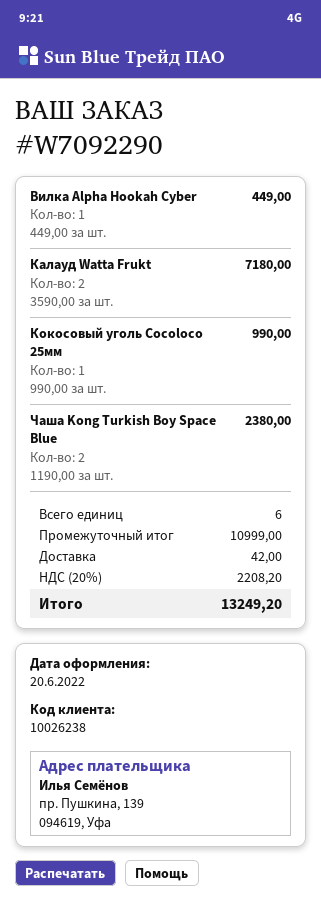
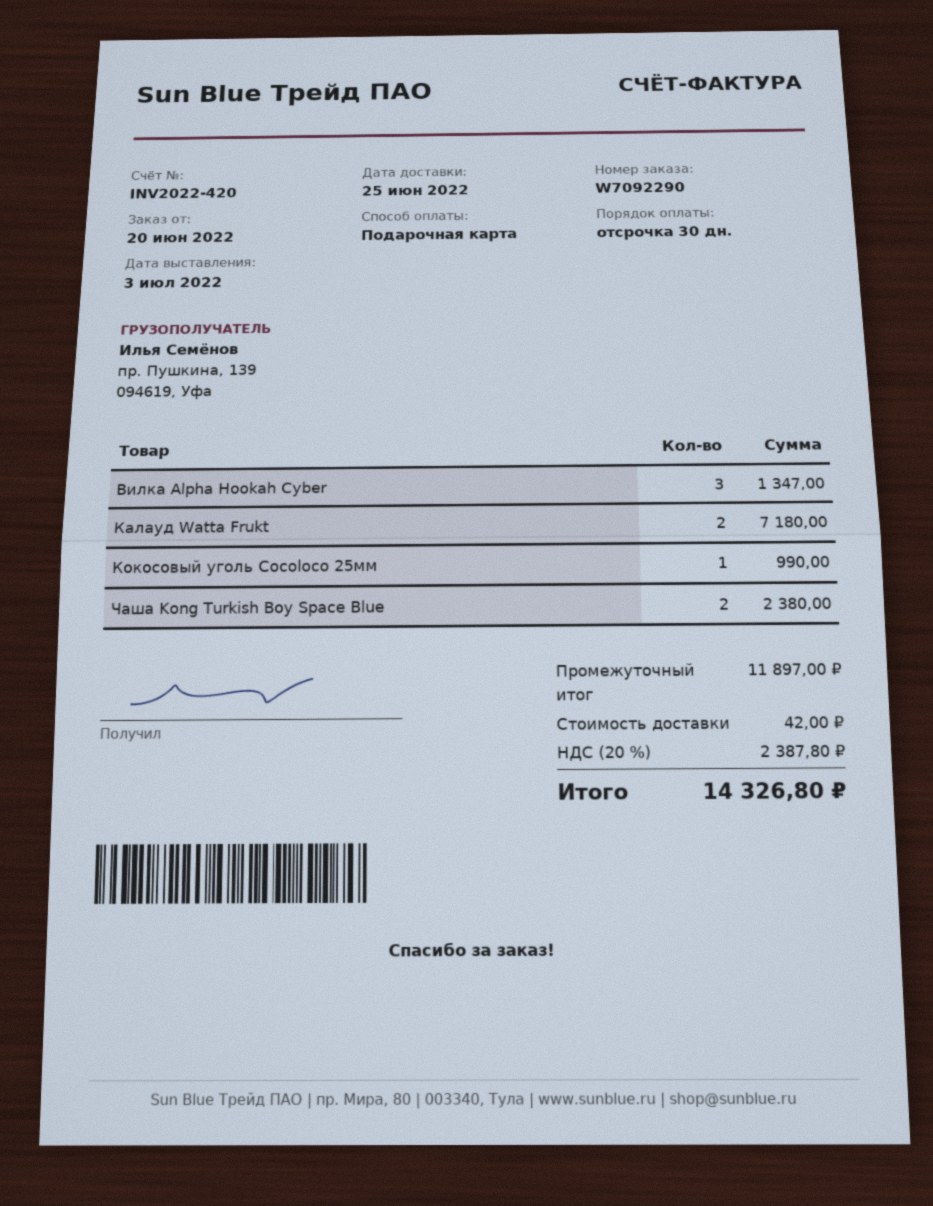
Вилка Alpha Hookah Cyber: 1 for 449.00 -> 3 for 1347.00
subtotal: 10999.00 -> 11897.00
tax: 20% = 2208.20 -> 20% = 2387.80
total: 13249.20 -> 14326.80

